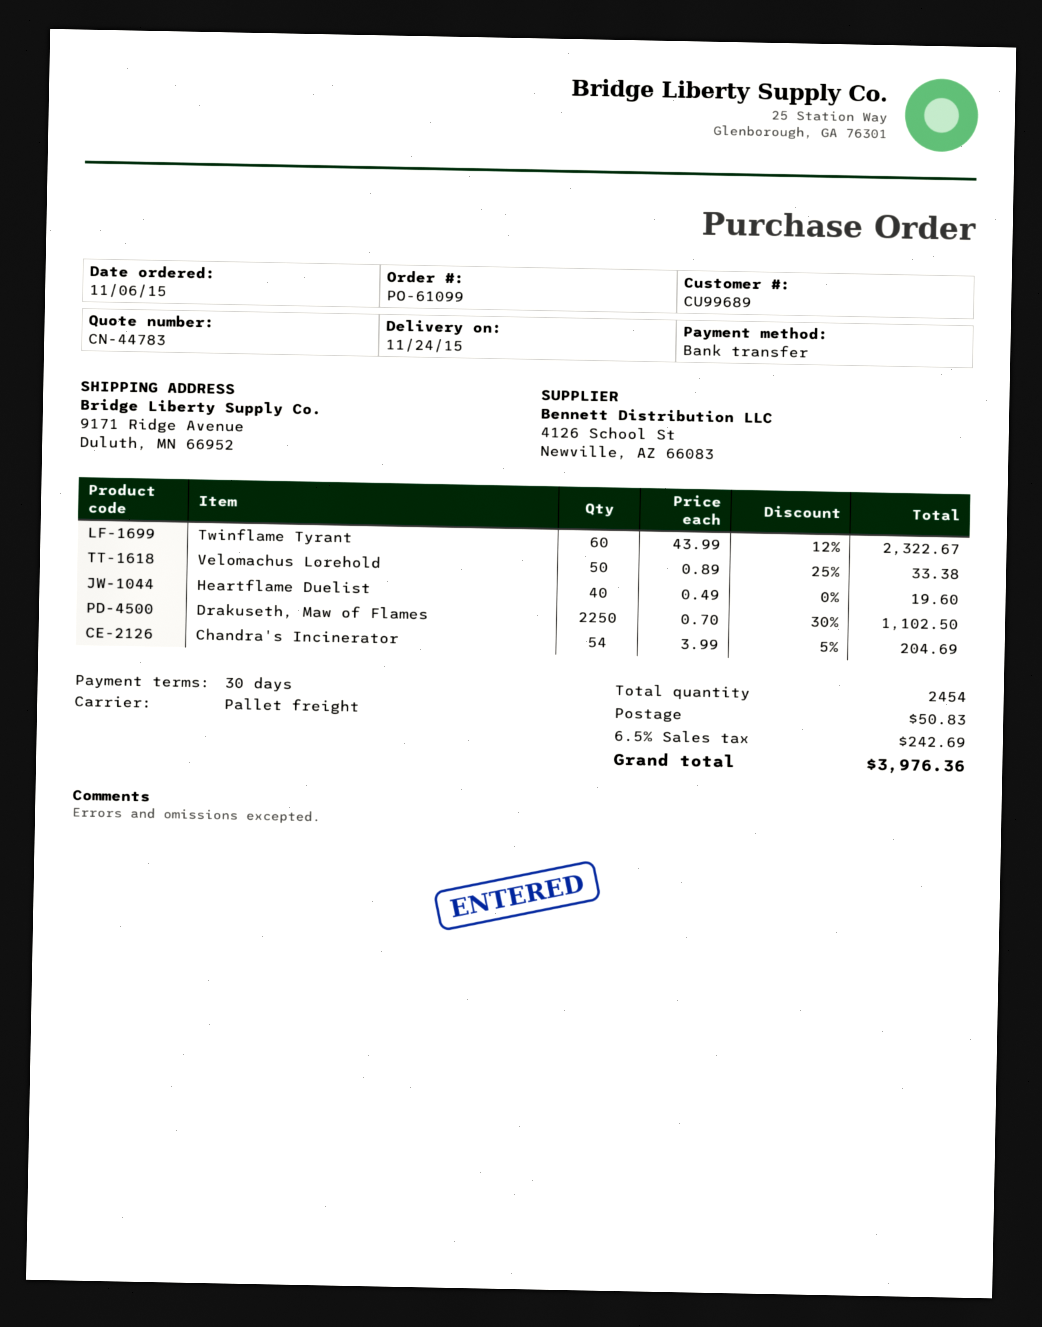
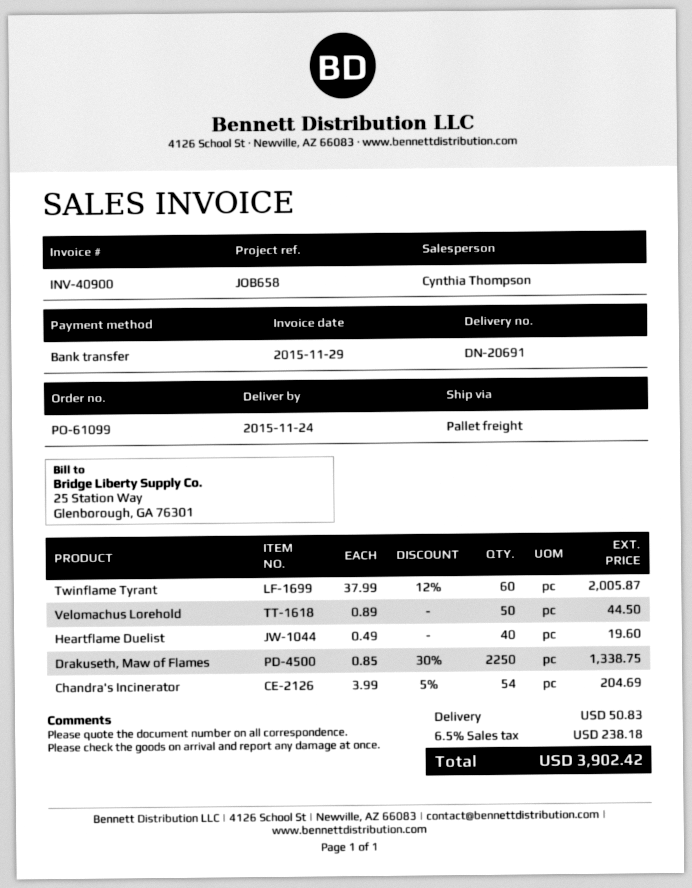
Twinflame Tyrant: 60 x 43.99 - 12% = 2322.67 -> 60 x 37.99 - 12% = 2005.87
Velomachus Lorehold: 50 x 0.89 - 25% = 33.38 -> 50 x 0.89 = 44.50
Drakuseth, Maw of Flames: 2250 x 0.70 - 30% = 1102.50 -> 2250 x 0.85 - 30% = 1338.75
tax: 6.5% = 242.69 -> 6.5% = 238.18
total: 3976.36 -> 3902.42

